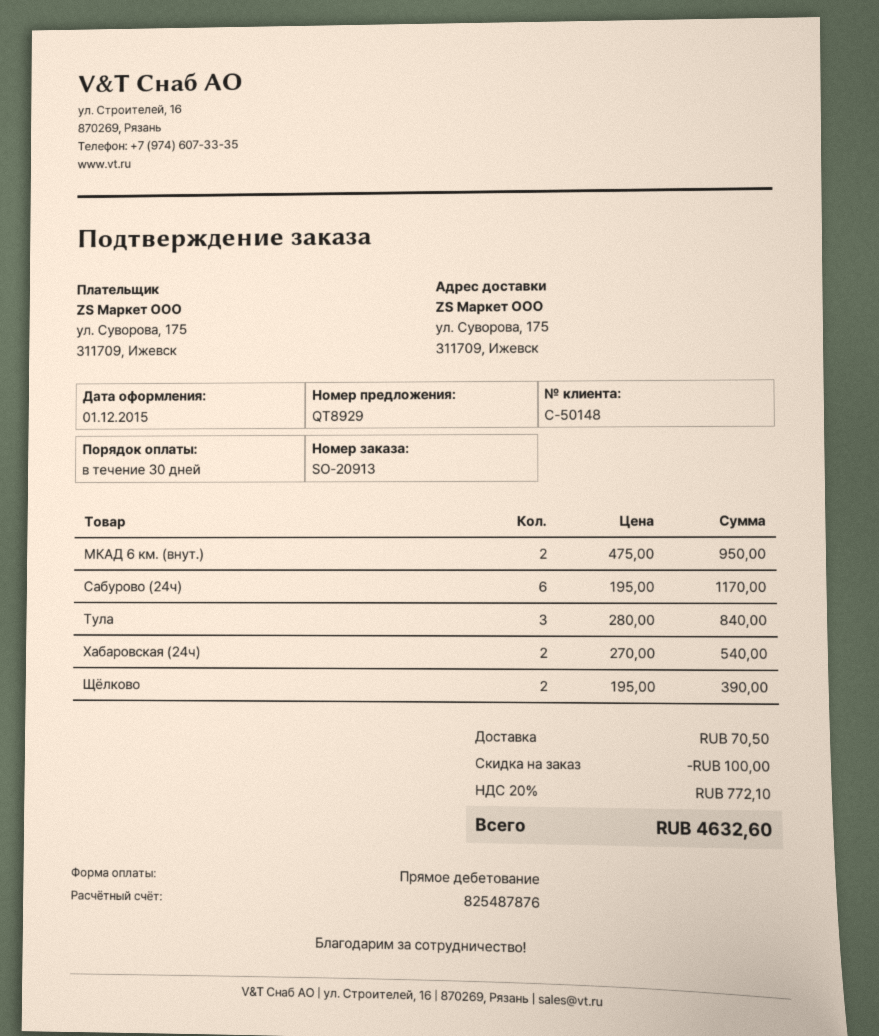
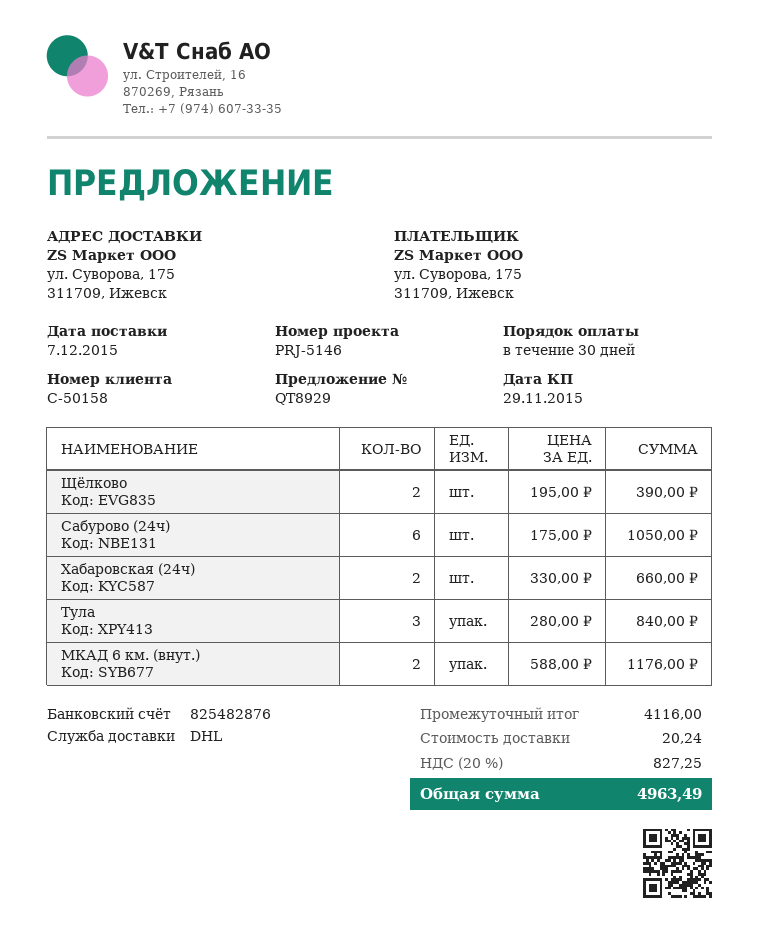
customer number: C-50148 -> C-50158
bank account: 825487876 -> 825482876
МКАД 6 км. (внут.): 2 x 475.00 = 950.00 -> 2 x 588.00 = 1176.00
Сабурово (24ч): 6 x 195.00 = 1170.00 -> 6 x 175.00 = 1050.00
Хабаровская (24ч): 2 x 270.00 = 540.00 -> 2 x 330.00 = 660.00
discount: 100.00 -> none
shipping: 70.50 -> 20.24
tax: 20% = 772.10 -> 20% = 827.25
total: 4632.60 -> 4963.49

